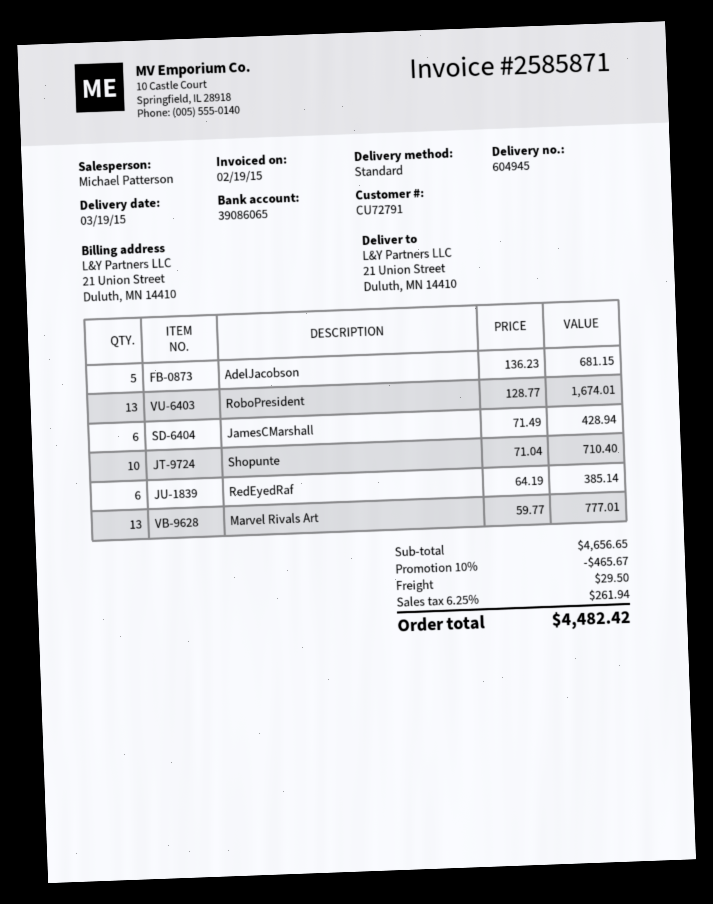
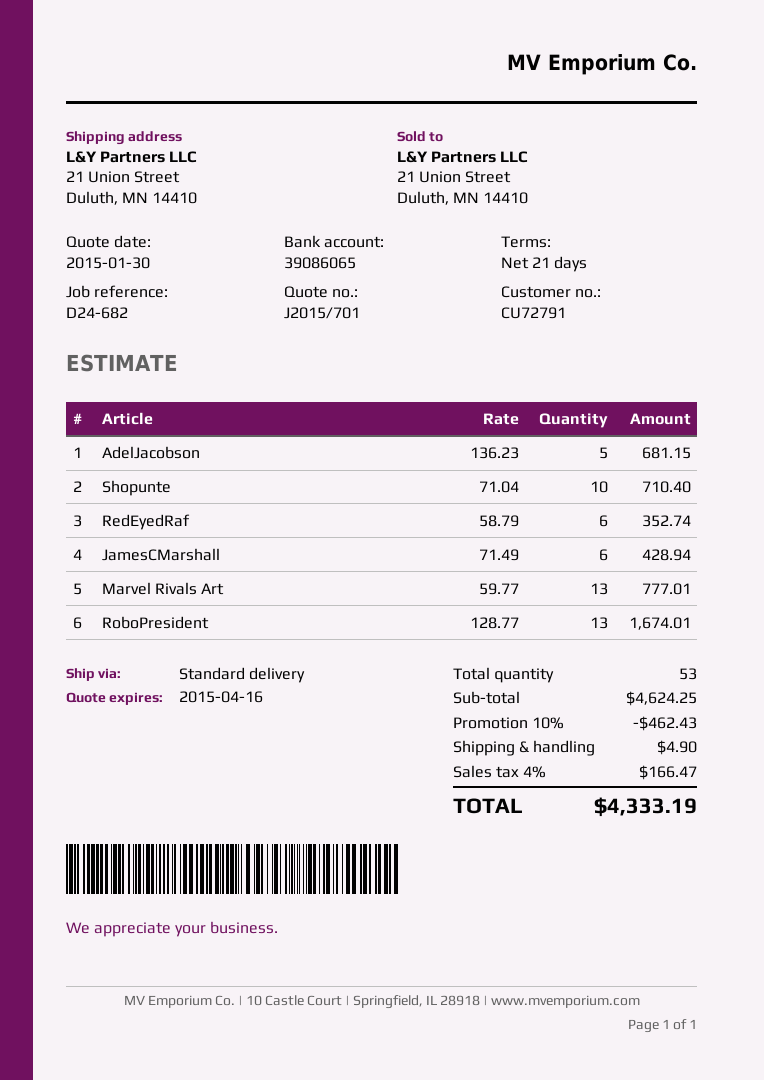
RedEyedRaf: 6 x 64.19 = 385.14 -> 6 x 58.79 = 352.74
subtotal: 4656.65 -> 4624.25
discount: 10% = 465.67 -> 10% = 462.43
shipping: 29.50 -> 4.90
tax: 6.25% = 261.94 -> 4% = 166.47
total: 4482.42 -> 4333.19

